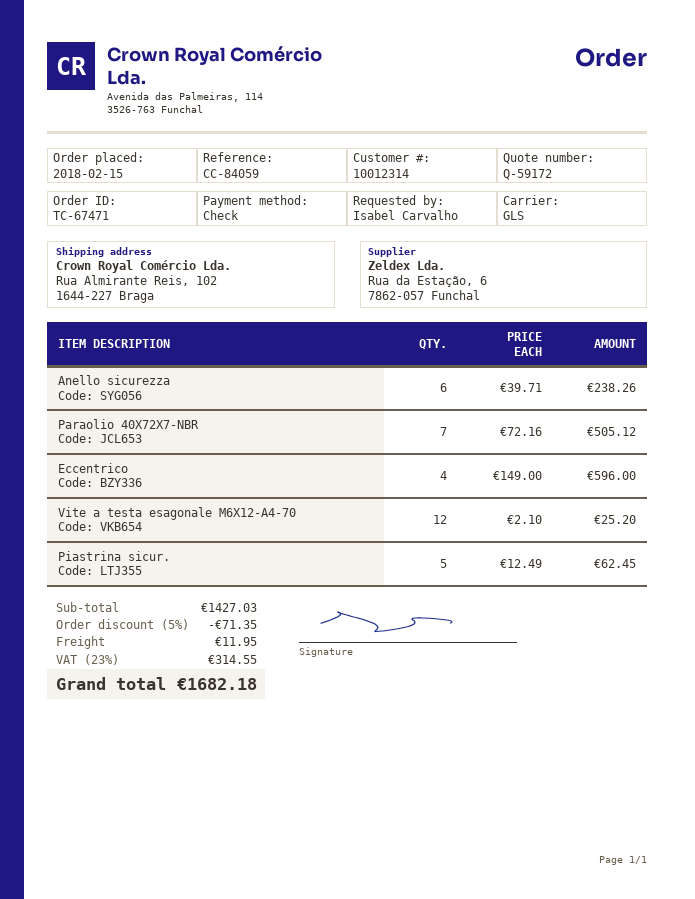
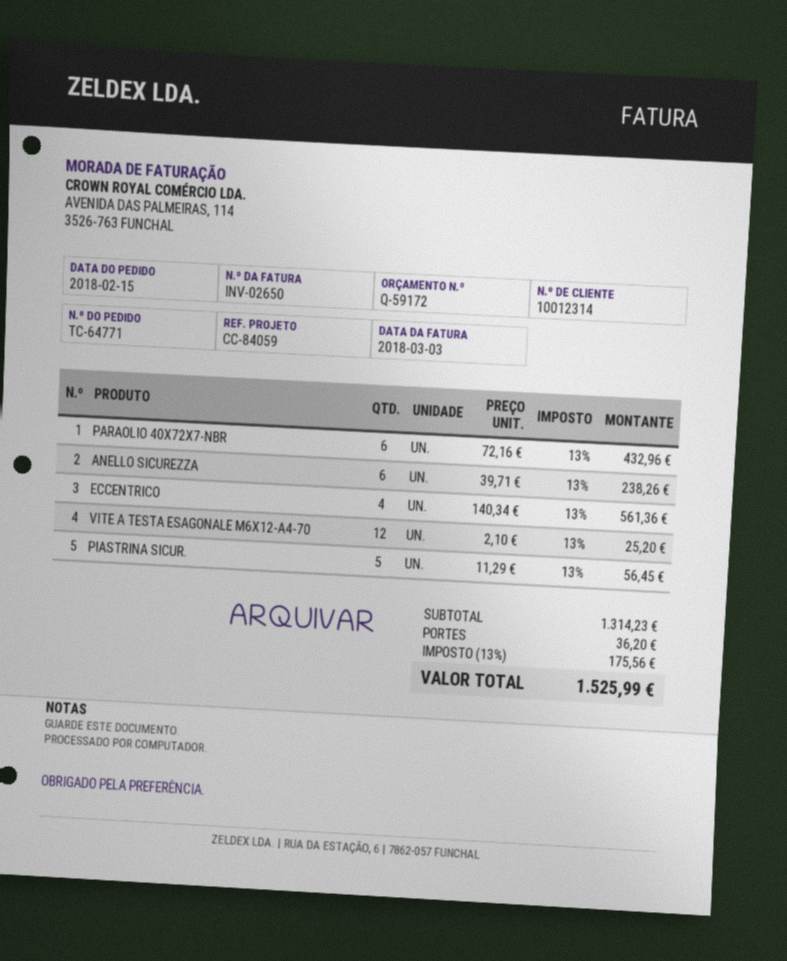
order number: TC-67471 -> TC-64771
Paraolio 40X72X7-NBR: 7 x 72.16 = 505.12 -> 6 x 72.16 = 432.96
Eccentrico: 4 x 149.00 = 596.00 -> 4 x 140.34 = 561.36
Piastrina sicur.: 5 x 12.49 = 62.45 -> 5 x 11.29 = 56.45
subtotal: 1427.03 -> 1314.23
discount: 5% = 71.35 -> none
shipping: 11.95 -> 36.20
tax: 23% = 314.55 -> 13% = 175.56
total: 1682.18 -> 1525.99

